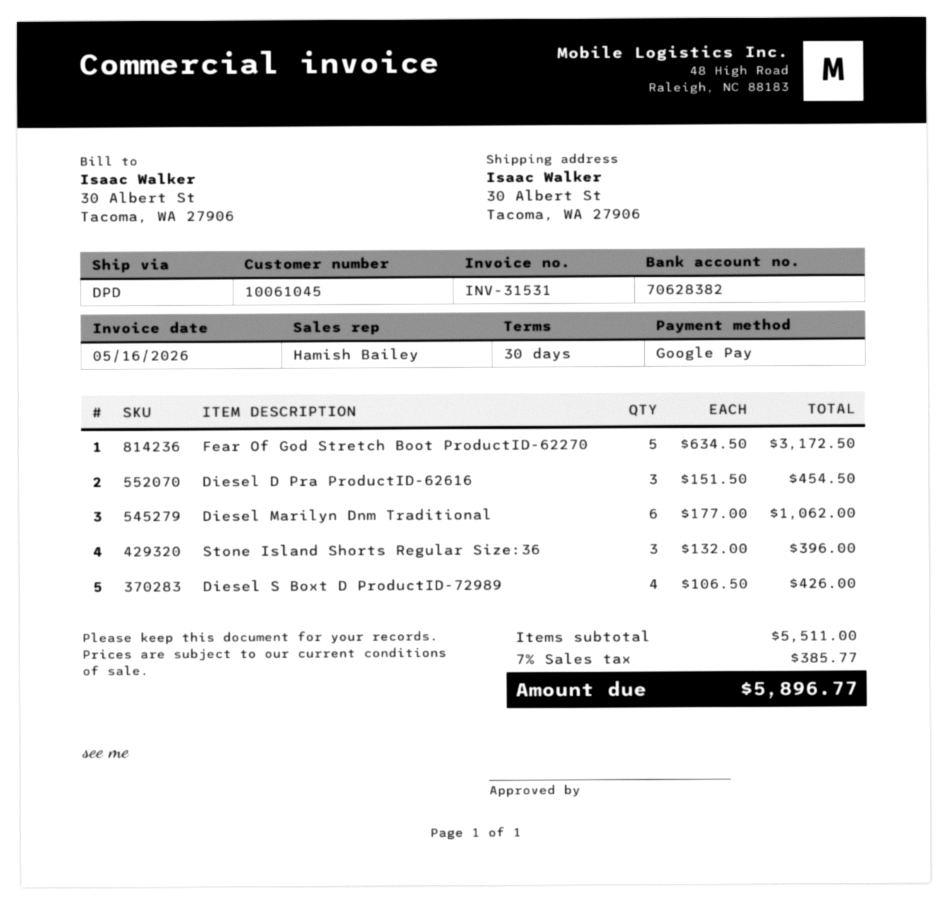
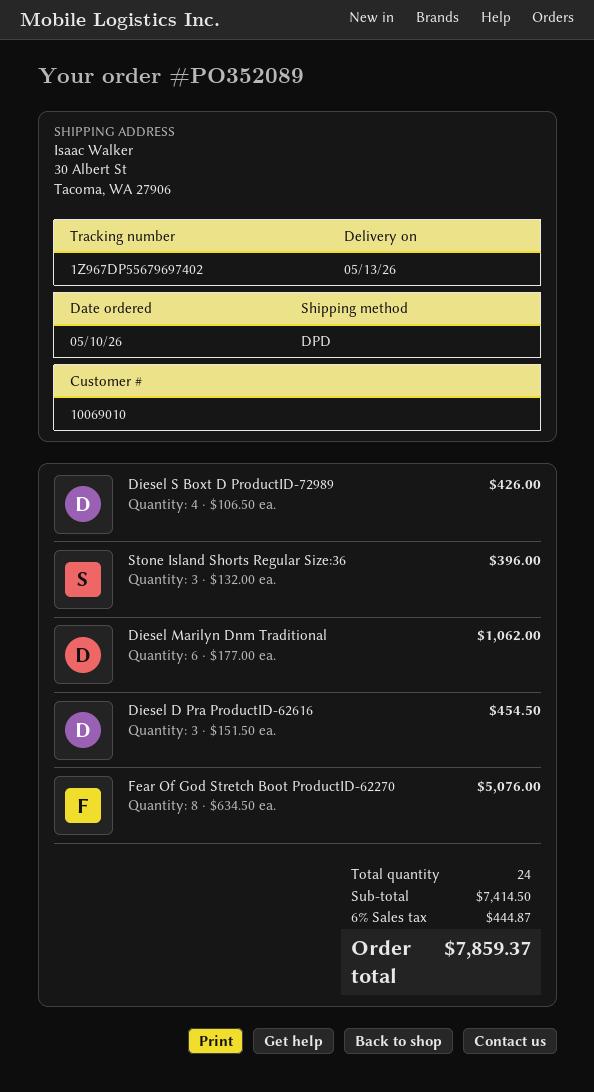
customer number: 10061045 -> 10069010
Fear Of God Stretch Boot ProductID-62270: 5 x 634.50 = 3172.50 -> 8 x 634.50 = 5076.00
subtotal: 5511.00 -> 7414.50
tax: 7% = 385.77 -> 6% = 444.87
total: 5896.77 -> 7859.37

